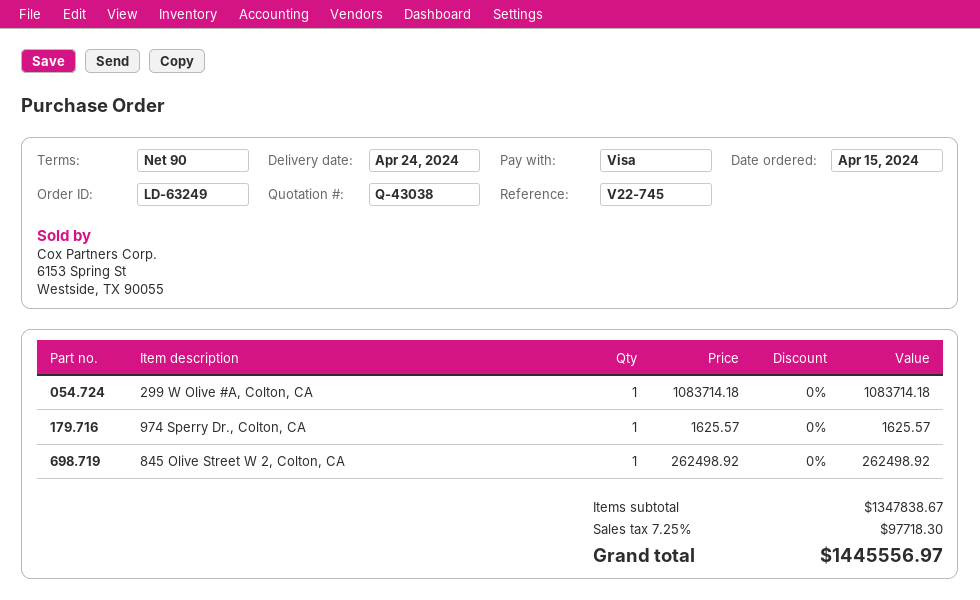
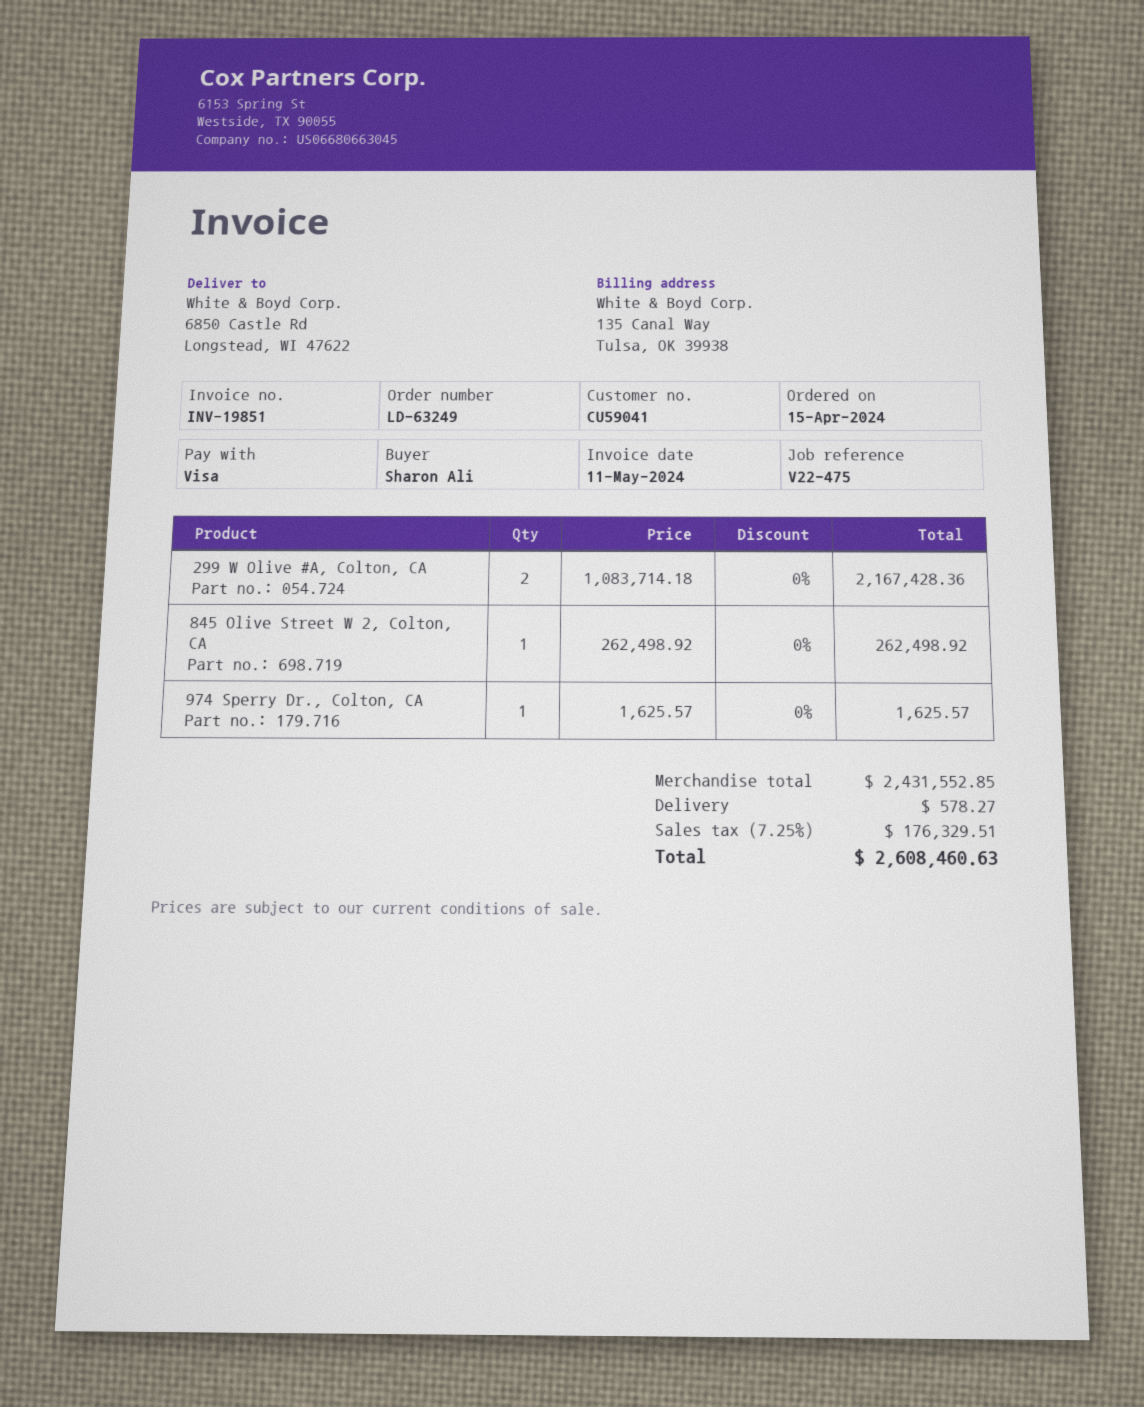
reference: V22-745 -> V22-475
299 W Olive #A, Colton, CA: 1 x 1083714.18 = 1083714.18 -> 2 x 1083714.18 = 2167428.36
subtotal: 1347838.67 -> 2431552.85
shipping: none -> 578.27
tax: 7.25% = 97718.30 -> 7.25% = 176329.51
total: 1445556.97 -> 2608460.63

